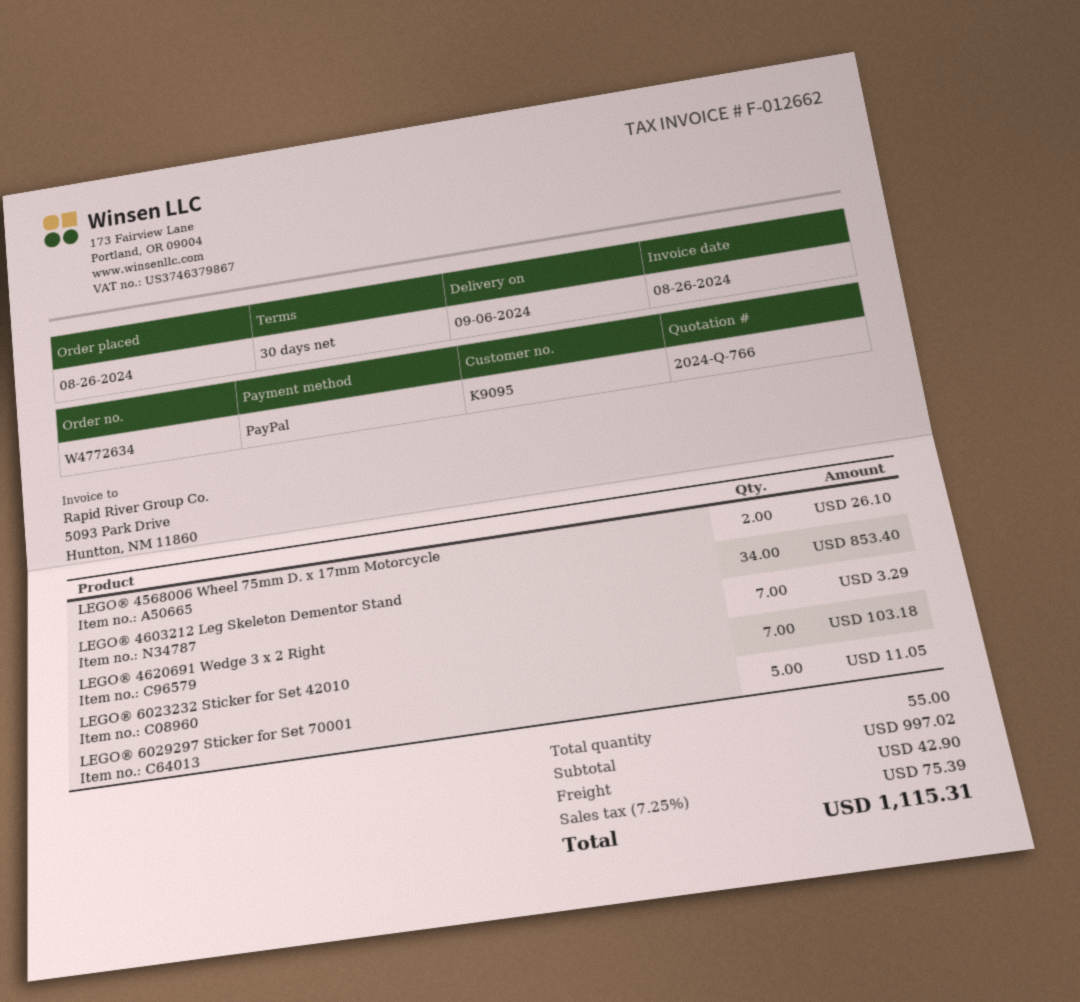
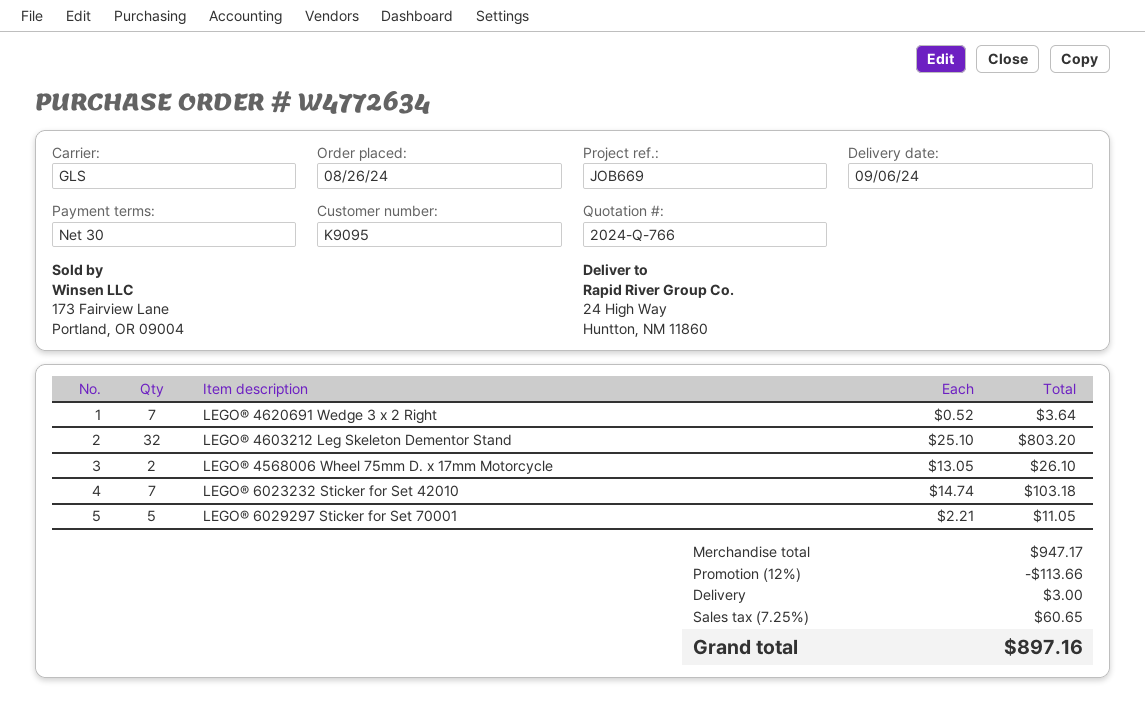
LEGO® 4603212 Leg Skeleton Dementor Stand: 34 for 853.40 -> 32 for 803.20
LEGO® 4620691 Wedge 3 x 2 Right: 7 for 3.29 -> 7 for 3.64
subtotal: 997.02 -> 947.17
discount: none -> 12% = 113.66
shipping: 42.90 -> 3.00
tax: 7.25% = 75.39 -> 7.25% = 60.65
total: 1115.31 -> 897.16

